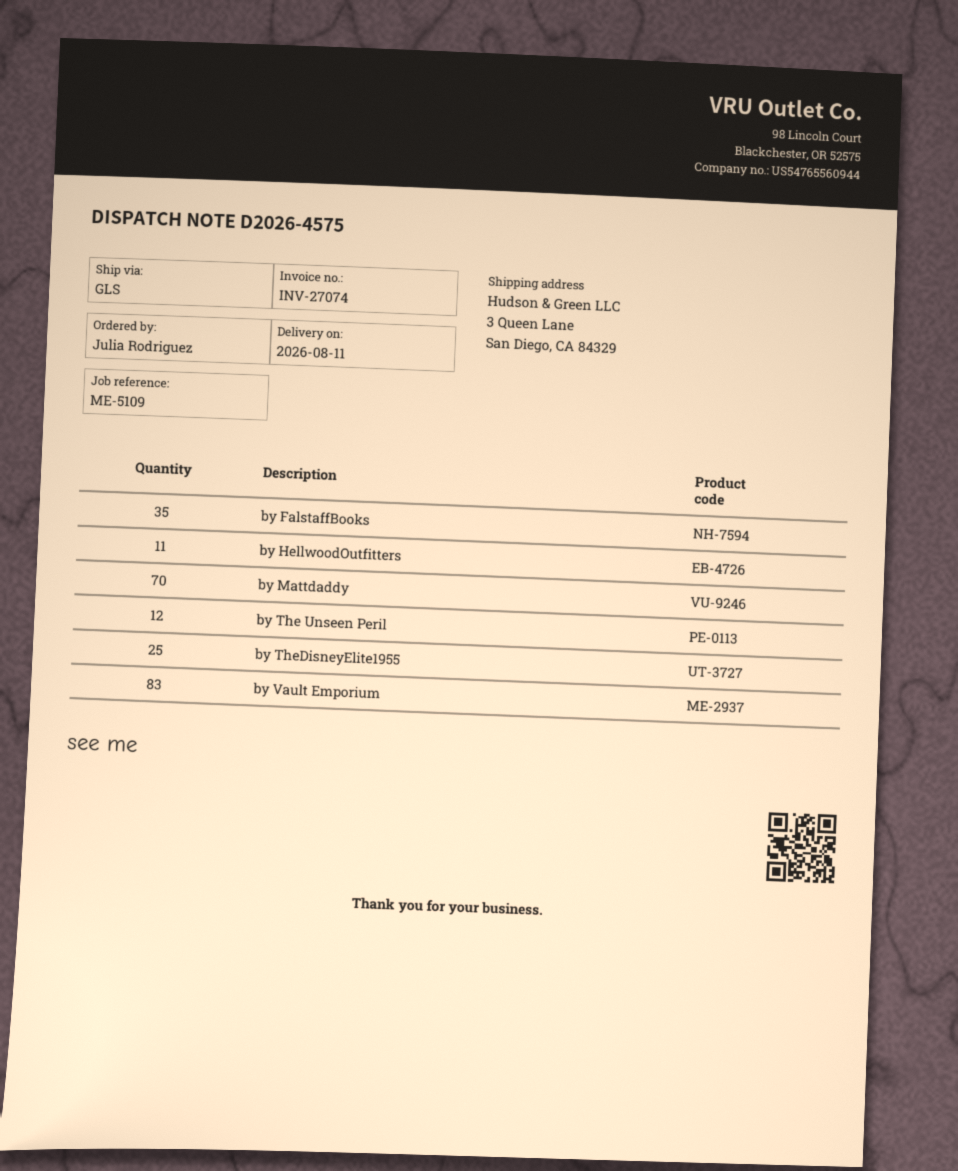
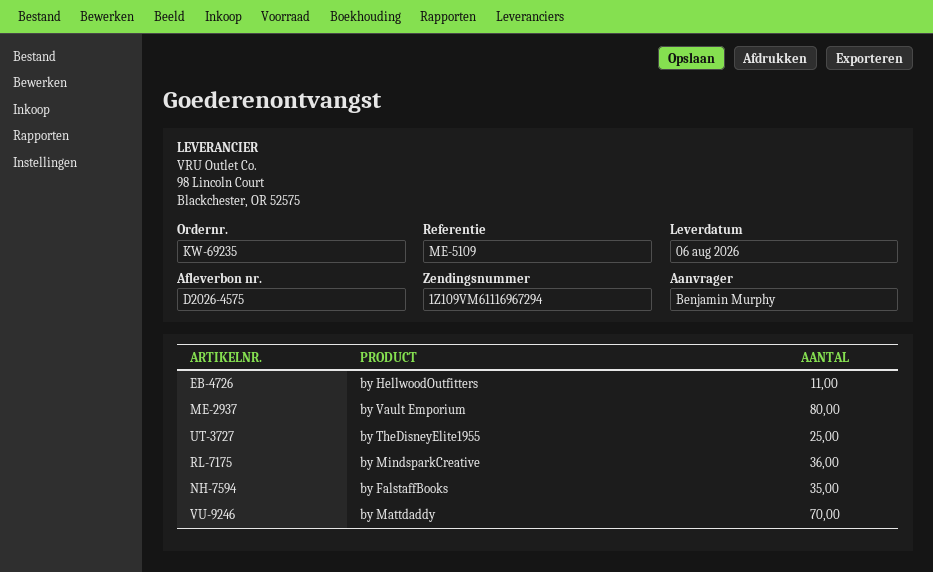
delivery date: 2026-08-11 -> 2026-08-06
ordered by: Julia Rodriguez -> Benjamin Murphy
by The Unseen Peril: 12 -> none
by Vault Emporium: 83 -> 80
by MindsparkCreative: none -> 36

